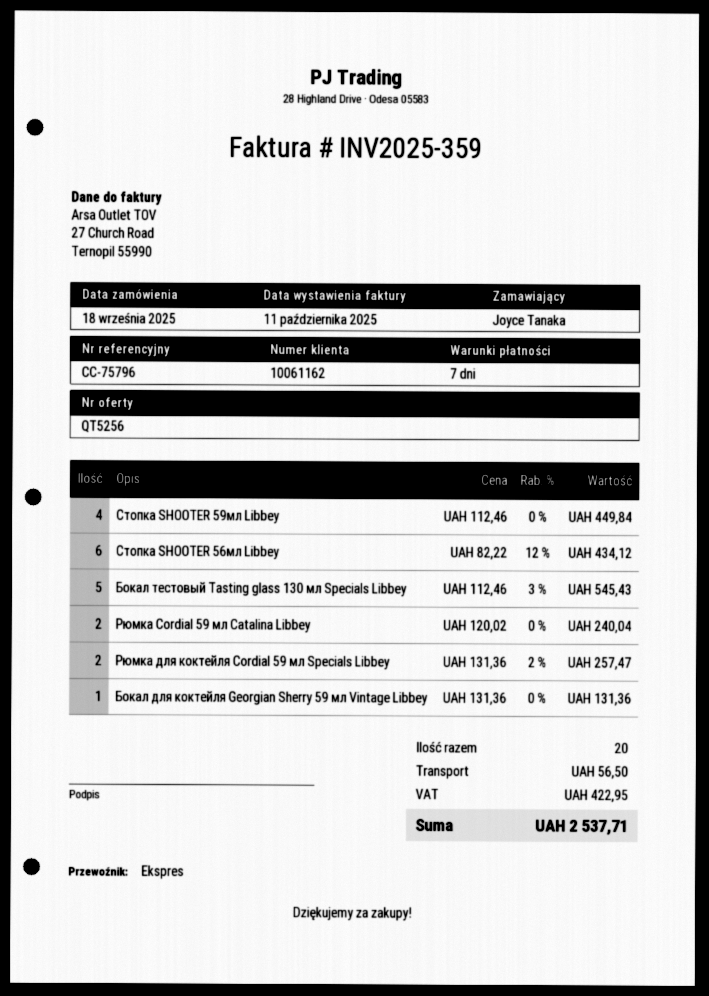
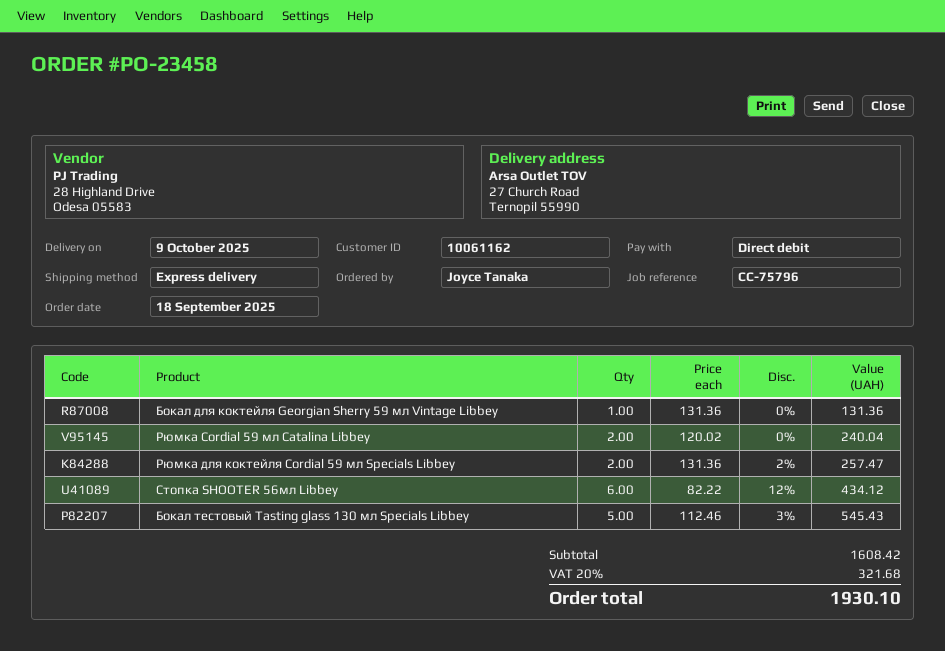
Стопка SHOOTER 59мл Libbey: 4 x 112.46 = 449.84 -> none
shipping: 56.50 -> none
tax: 422.95 -> 321.68
total: 2537.71 -> 1930.10

